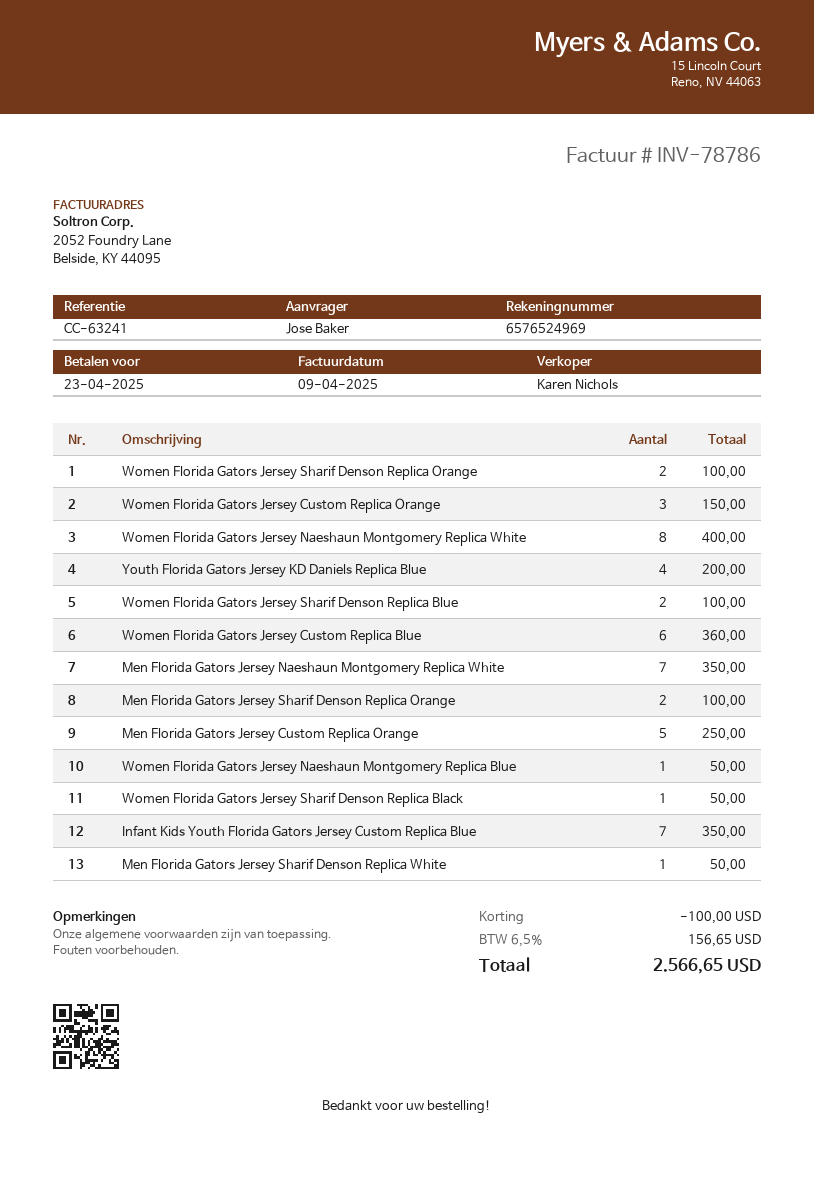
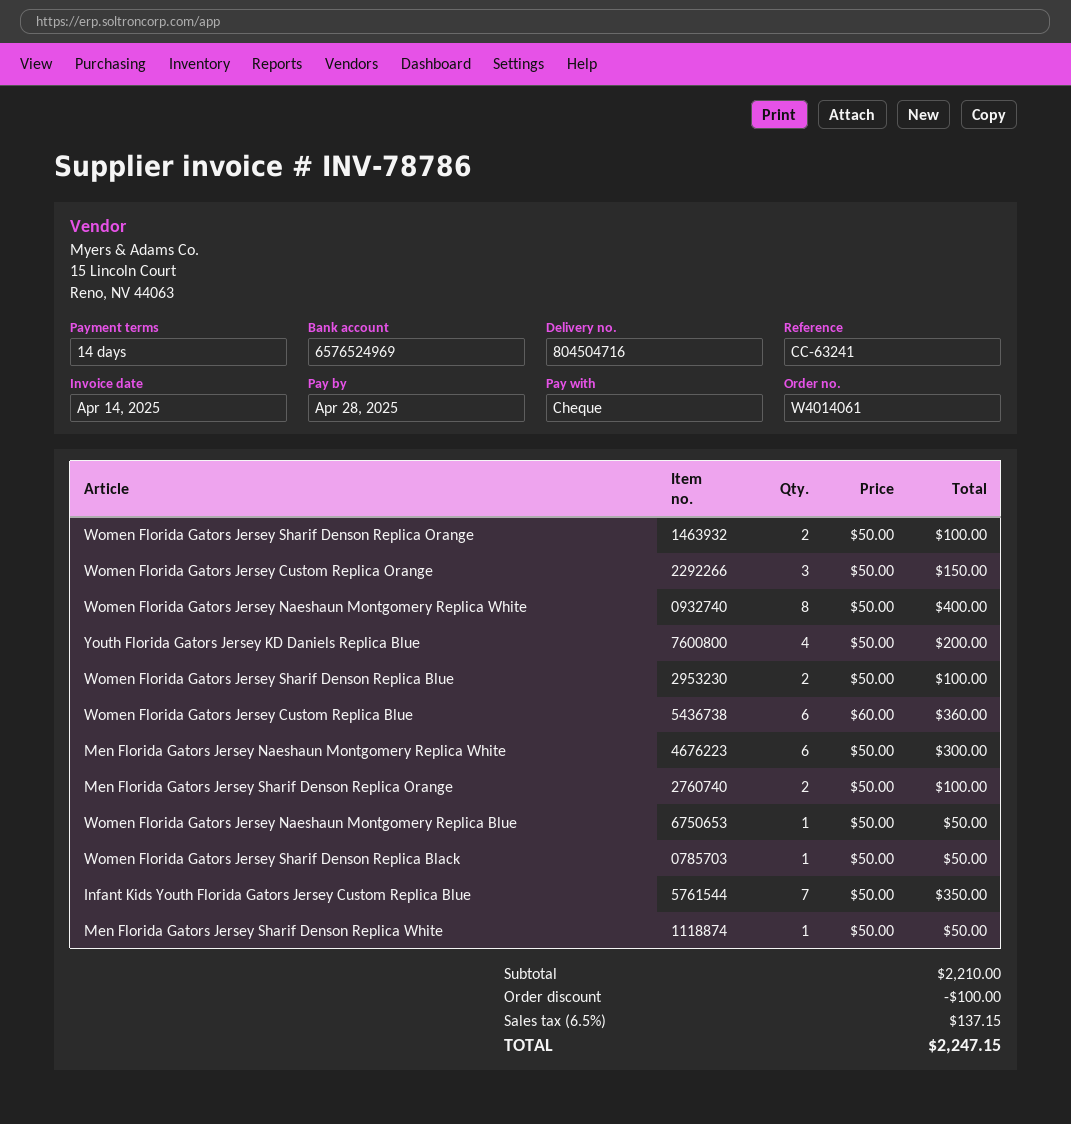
invoice date: 2025-04-09 -> 2025-04-14
due date: 2025-04-23 -> 2025-04-28
Men Florida Gators Jersey Naeshaun Montgomery Replica White: 7 for 350.00 -> 6 for 300.00
Men Florida Gators Jersey Custom Replica Orange: 5 for 250.00 -> none
tax: 6.5% = 156.65 -> 6.5% = 137.15
total: 2566.65 -> 2247.15

